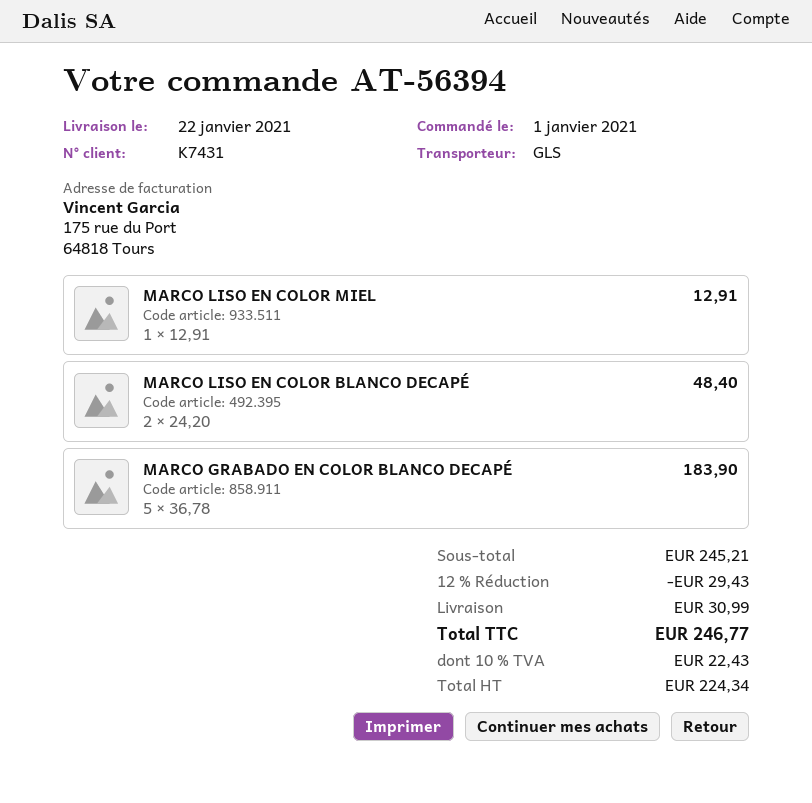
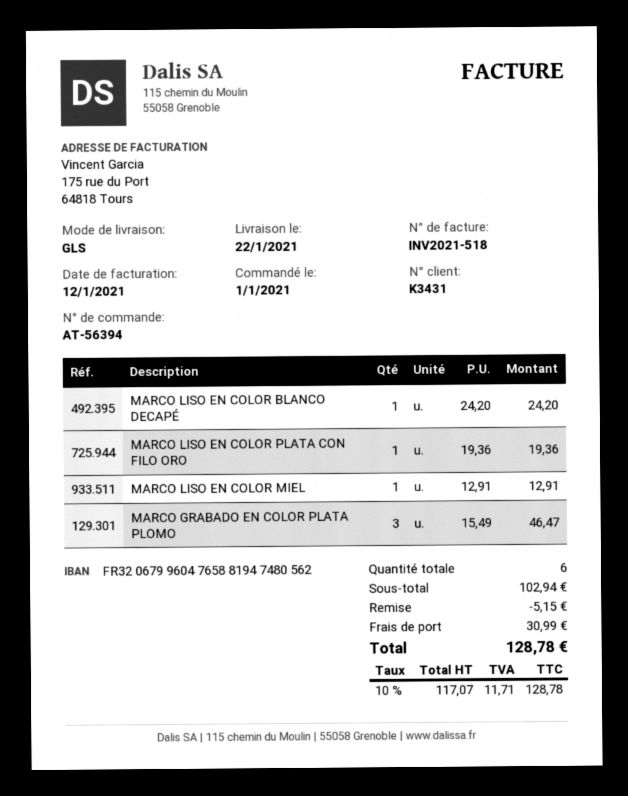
customer number: K7431 -> K3431
MARCO LISO EN COLOR BLANCO DECAPÉ: 2 x 24.20 = 48.40 -> 1 x 24.20 = 24.20
MARCO GRABADO EN COLOR BLANCO DECAPÉ: 5 x 36.78 = 183.90 -> none
MARCO LISO EN COLOR PLATA CON FILO ORO: none -> 1 x 19.36 = 19.36
MARCO GRABADO EN COLOR PLATA PLOMO: none -> 3 x 15.49 = 46.47
subtotal: 245.21 -> 102.94
discount: 29.43 -> 5.15
net: 224.34 -> 117.07
tax: 10% = 22.43 -> 10% = 11.71
total: 246.77 -> 128.78

